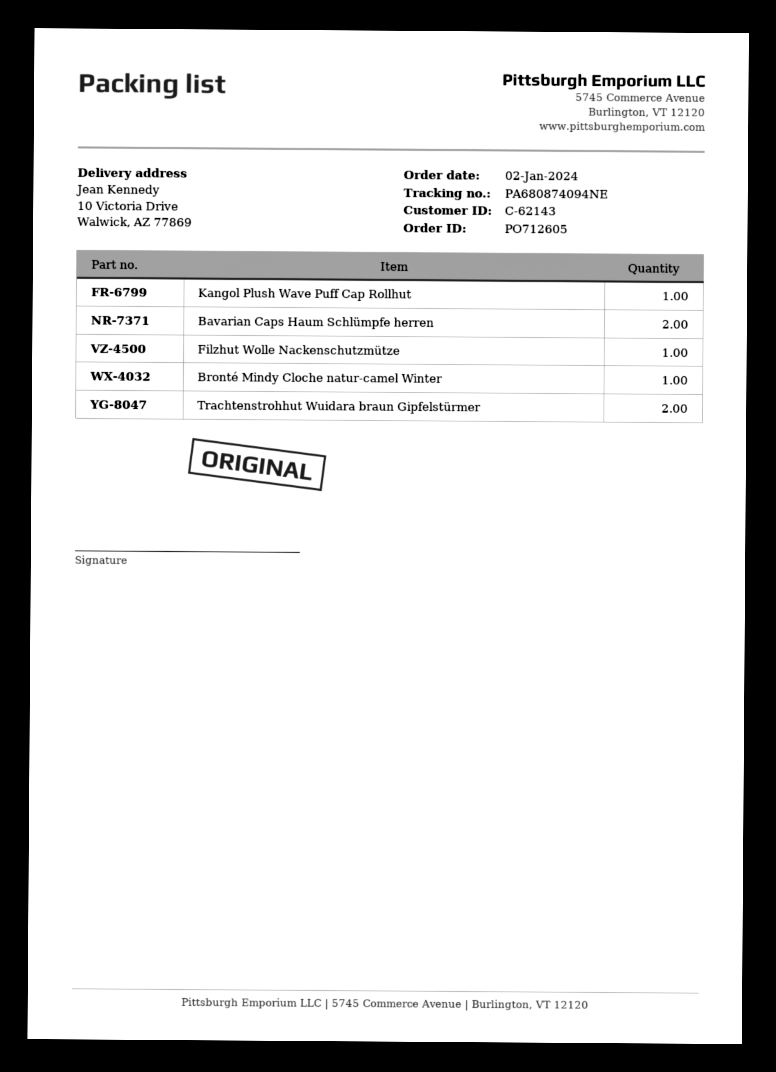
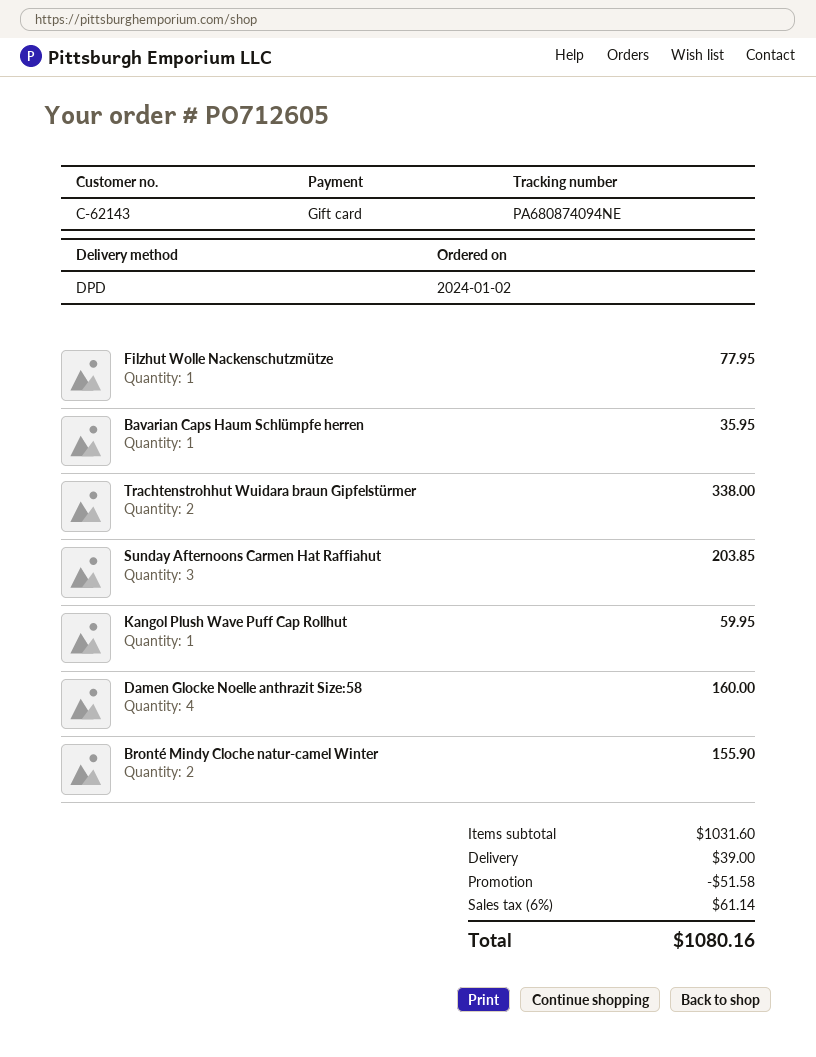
Bavarian Caps Haum Schlümpfe herren: 2 -> 1
Bronté Mindy Cloche natur-camel Winter: 1 -> 2
Sunday Afternoons Carmen Hat Raffiahut: none -> 3
Damen Glocke Noelle anthrazit Size:58: none -> 4

